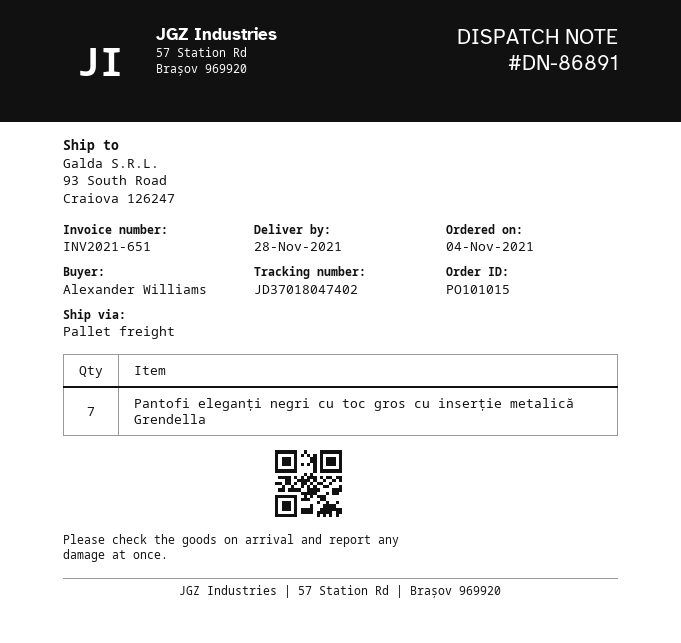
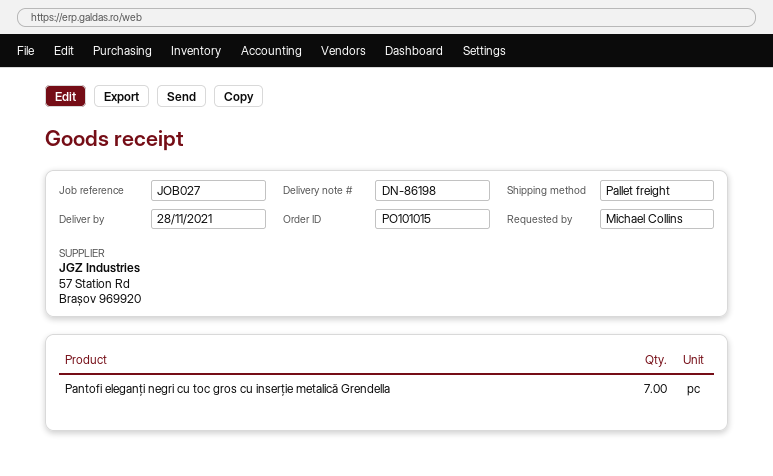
delivery note number: DN-86891 -> DN-86198
ordered by: Alexander Williams -> Michael Collins

